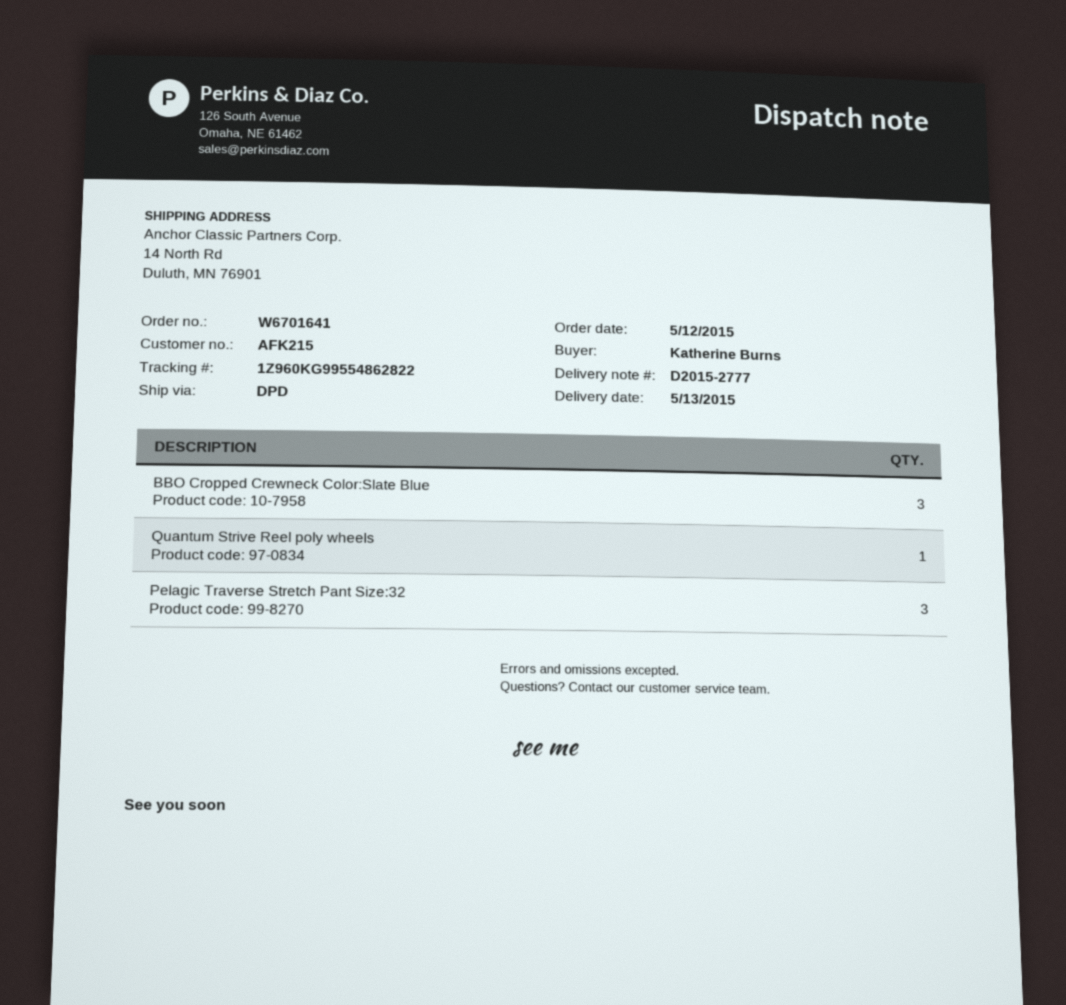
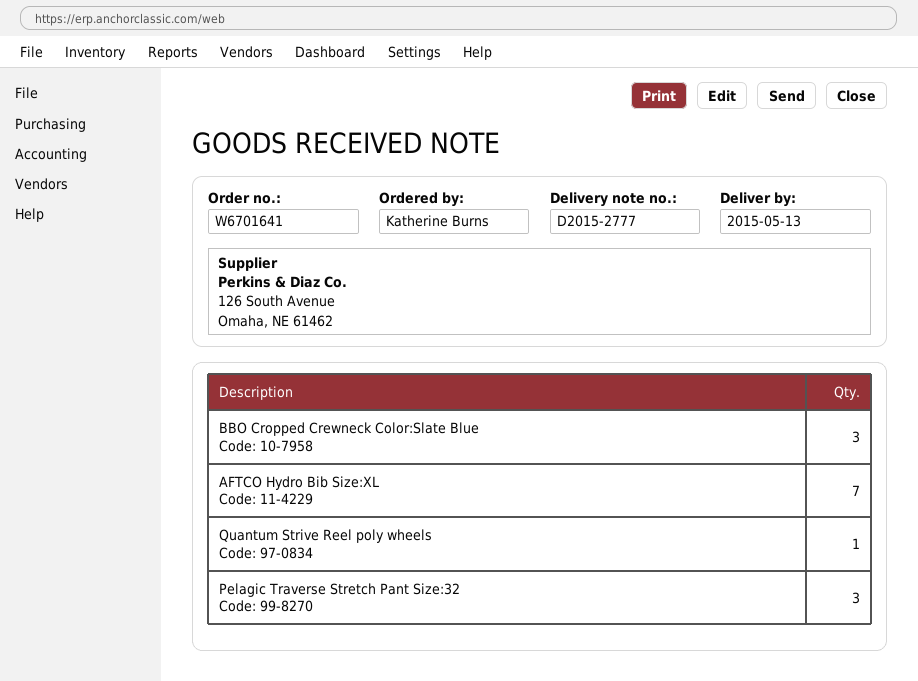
AFTCO Hydro Bib Size:XL: none -> 7

